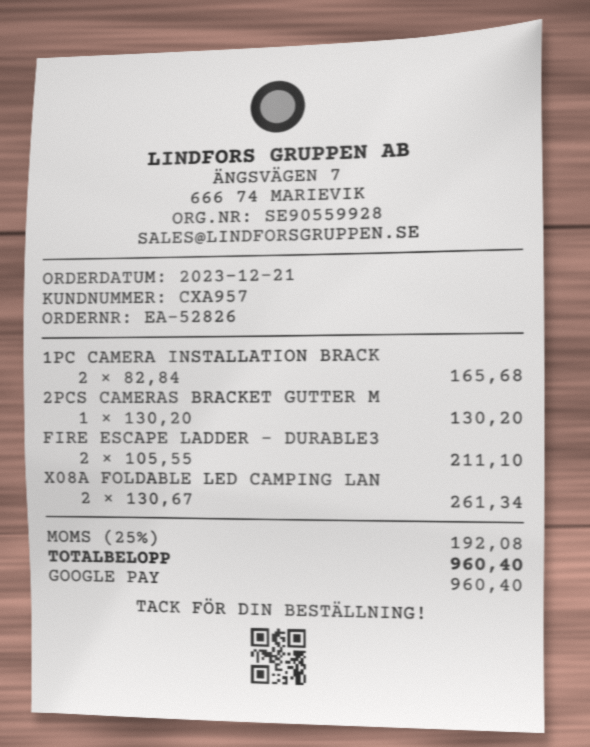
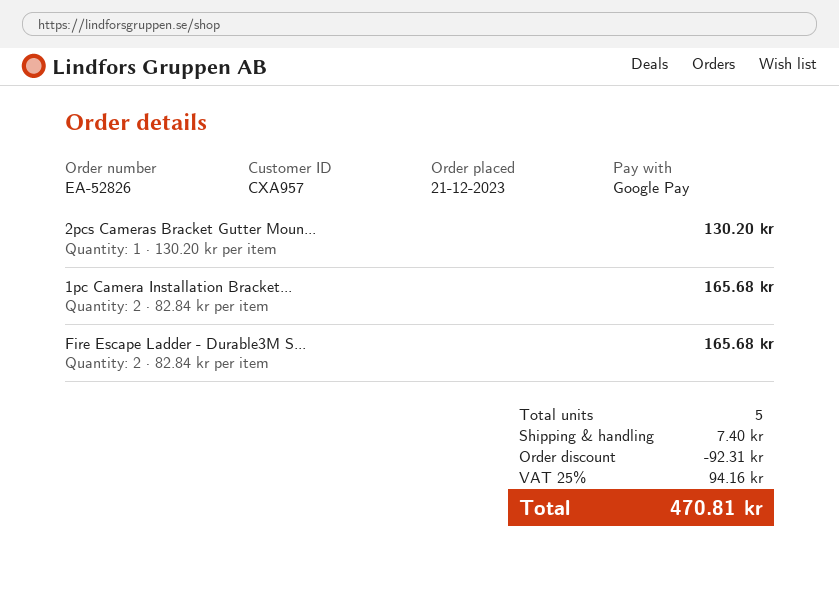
FIRE ESCAPE LADDER - DURABLE3: 2 x 105.55 = 211.10 -> 2 x 82.84 = 165.68
X08A FOLDABLE LED CAMPING LAN: 2 x 130.67 = 261.34 -> none
discount: none -> 92.31
shipping: none -> 7.40
tax: 25% = 192.08 -> 25% = 94.16
total: 960.40 -> 470.81

